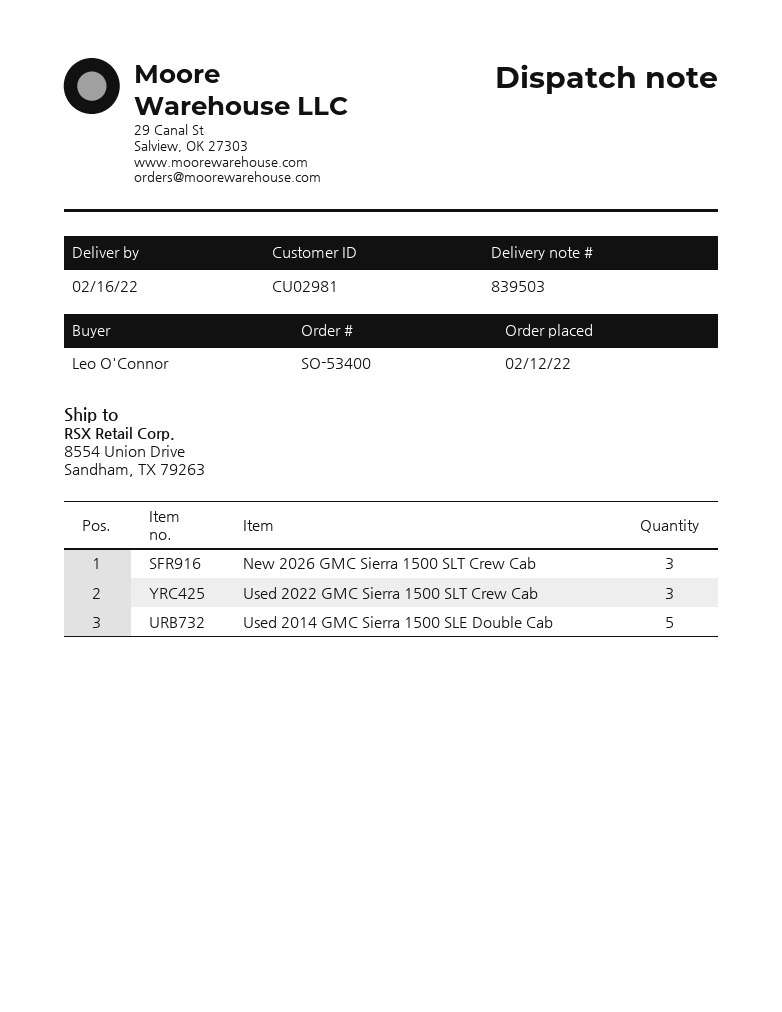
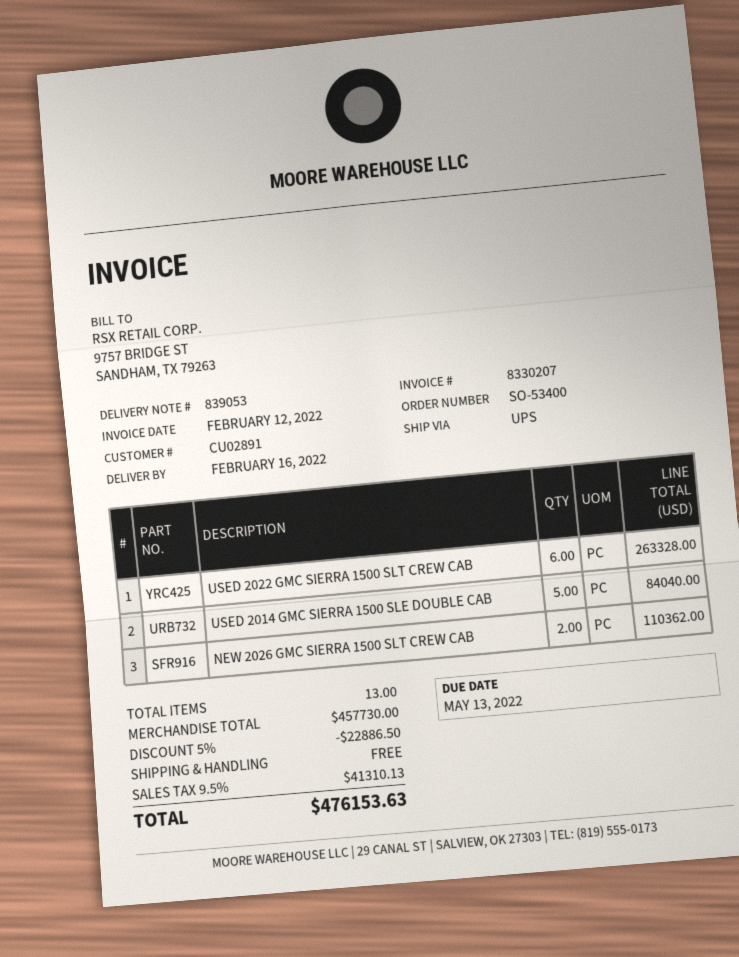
delivery note number: 839503 -> 839053
customer number: CU02981 -> CU02891
New 2026 GMC Sierra 1500 SLT Crew Cab: 3 -> 2
Used 2022 GMC Sierra 1500 SLT Crew Cab: 3 -> 6

